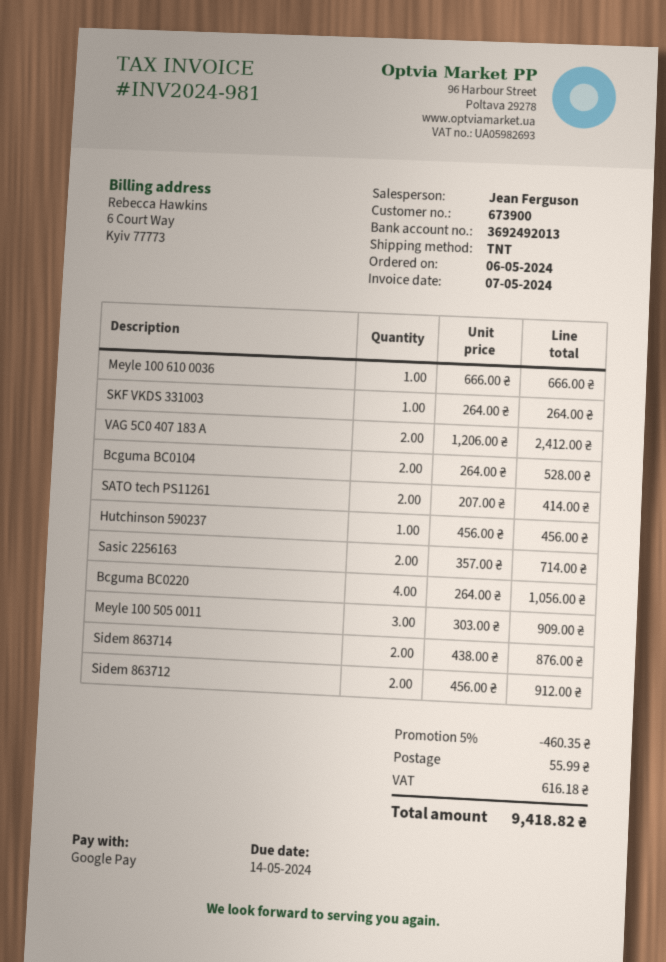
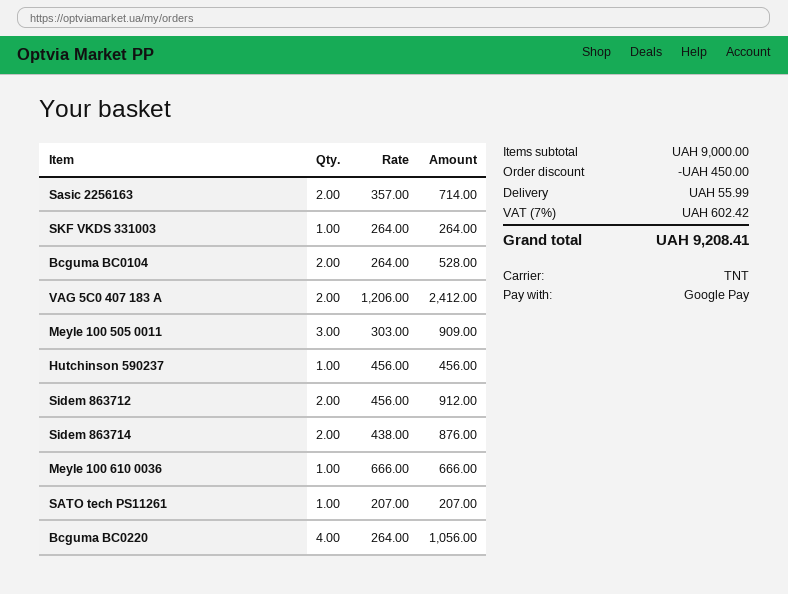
SATO tech PS11261: 2 x 207.00 = 414.00 -> 1 x 207.00 = 207.00
discount: 460.35 -> 450.00
tax: 616.18 -> 602.42
total: 9418.82 -> 9208.41

